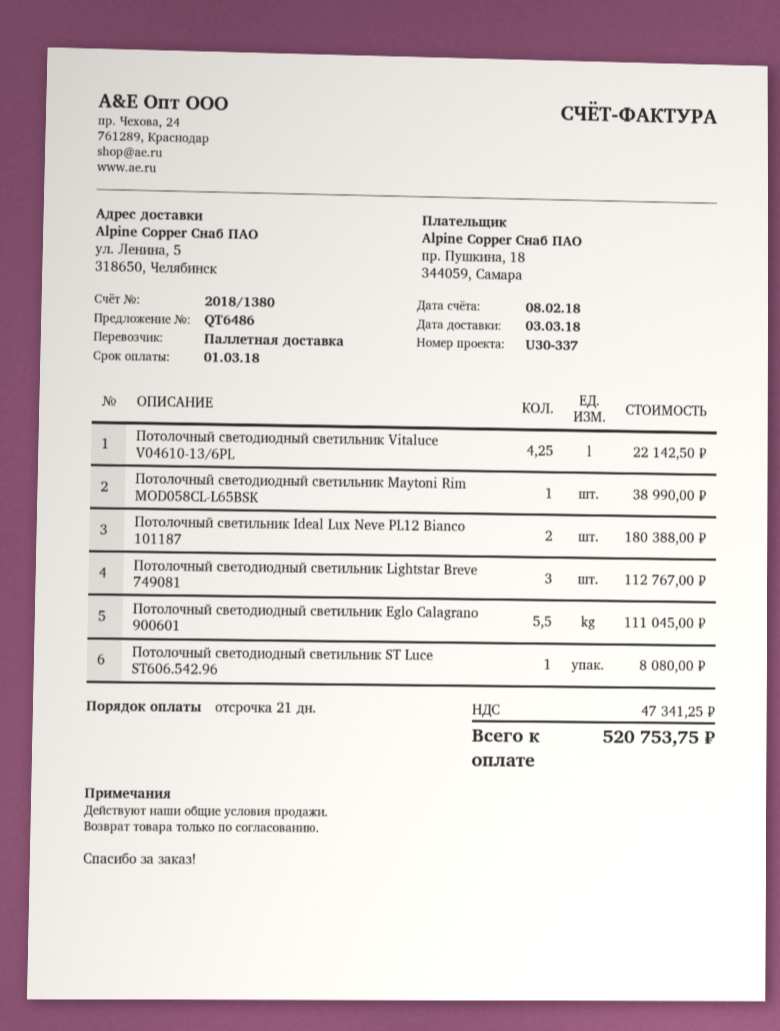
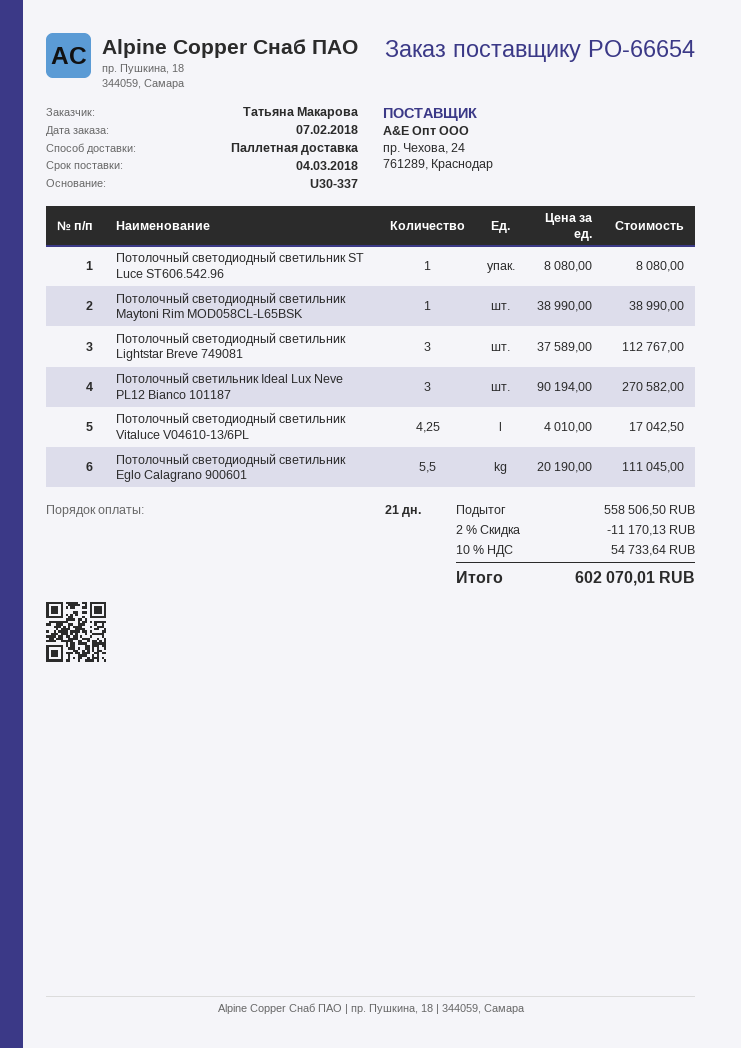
delivery date: 2018-03-03 -> 2018-03-04
Потолочный светодиодный светильник Vitaluce V04610-13/6PL: 4.25 for 22142.50 -> 4.25 for 17042.50
Потолочный светильник Ideal Lux Neve PL12 Bianco 101187: 2 for 180388.00 -> 3 for 270582.00
discount: none -> 2% = 11170.13
tax: 47341.25 -> 54733.64
total: 520753.75 -> 602070.01

